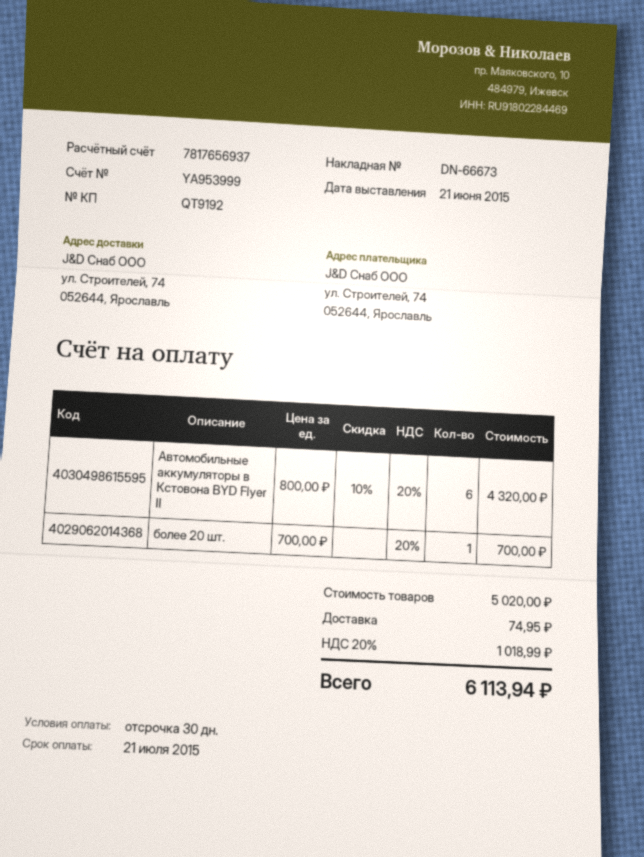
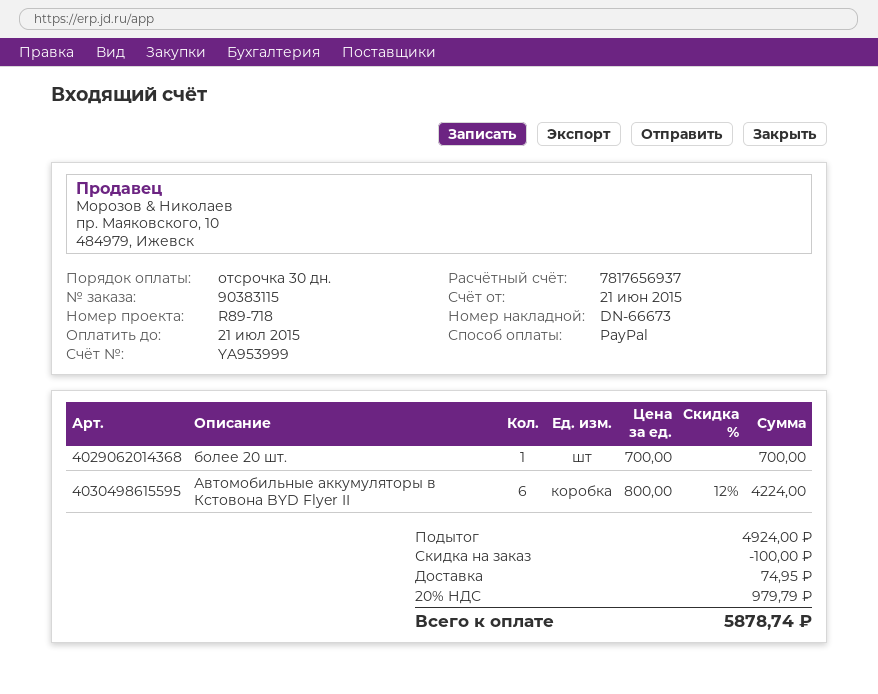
Автомобильные аккумуляторы в Кстовона BYD Flyer II: 6 x 800.00 - 10% = 4320.00 -> 6 x 800.00 - 12% = 4224.00
subtotal: 5020.00 -> 4924.00
discount: none -> 100.00
tax: 20% = 1018.99 -> 20% = 979.79
total: 6113.94 -> 5878.74

